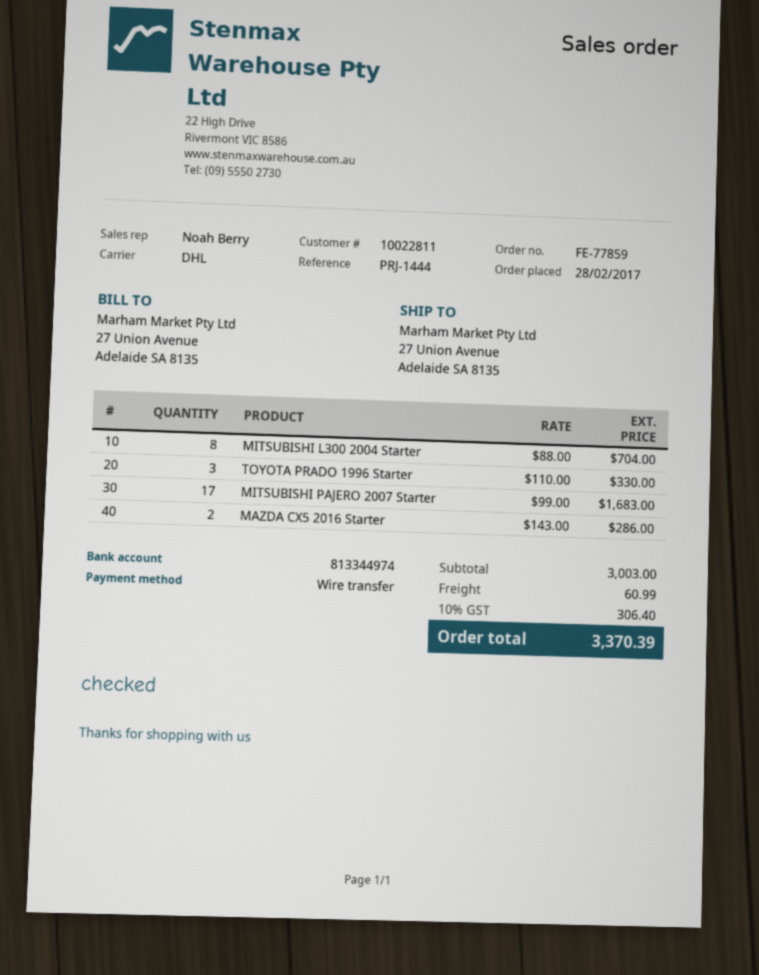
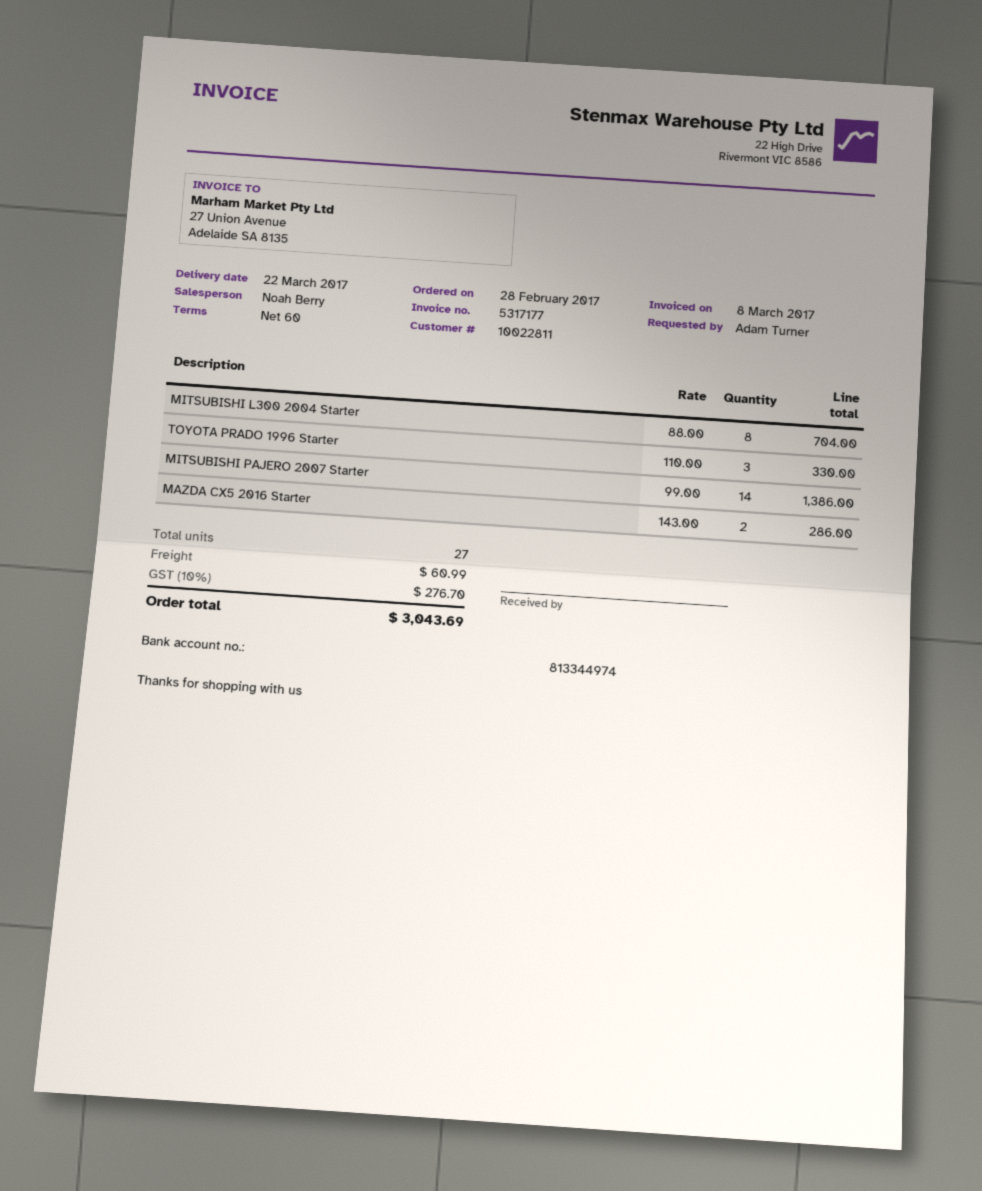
MITSUBISHI PAJERO 2007 Starter: 17 x 99.00 = 1683.00 -> 14 x 99.00 = 1386.00
tax: 10% = 306.40 -> 10% = 276.70
total: 3370.39 -> 3043.69

